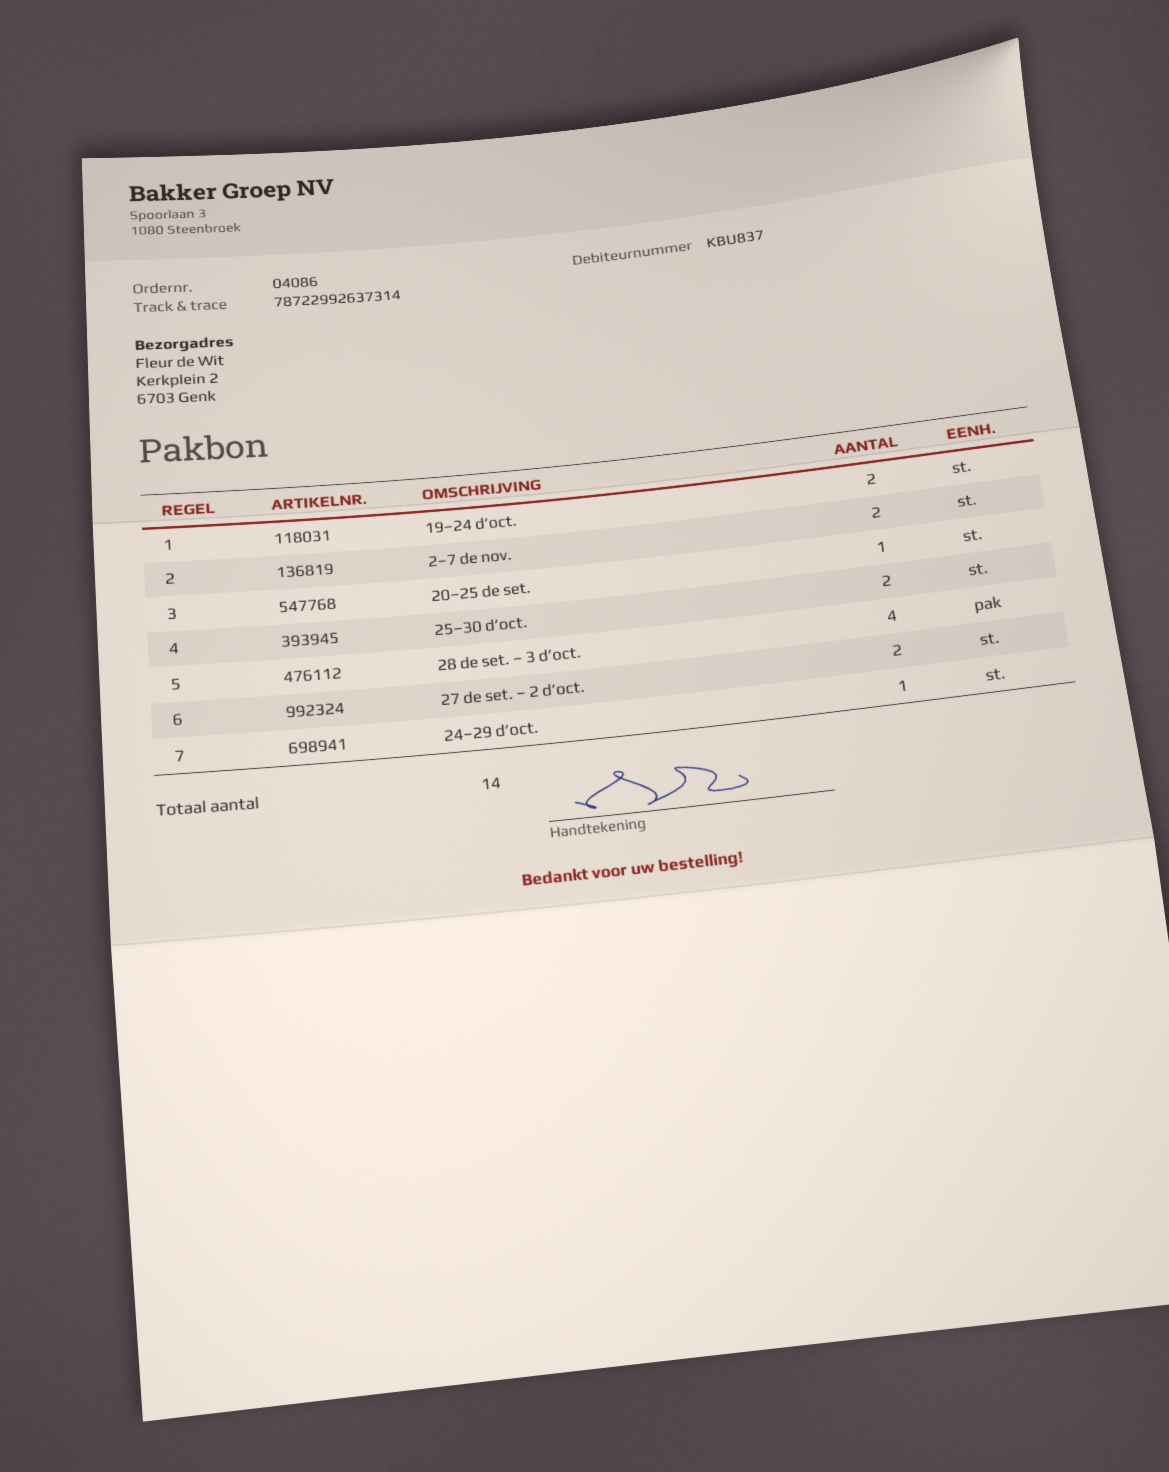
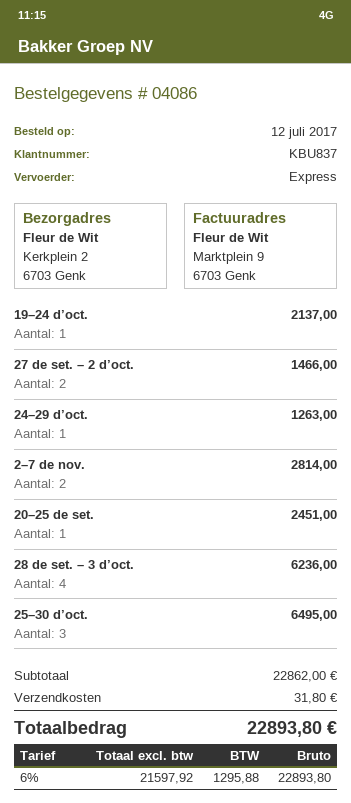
19–24 d’oct.: 2 -> 1
25–30 d’oct.: 2 -> 3

